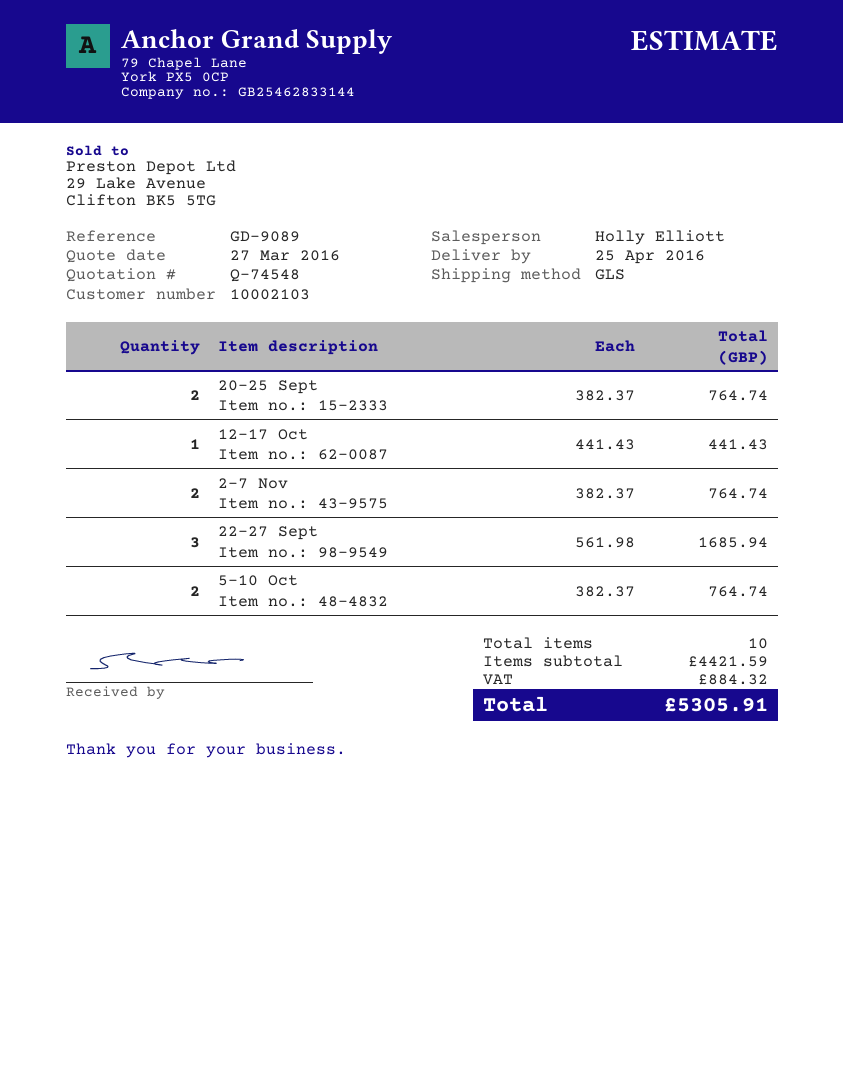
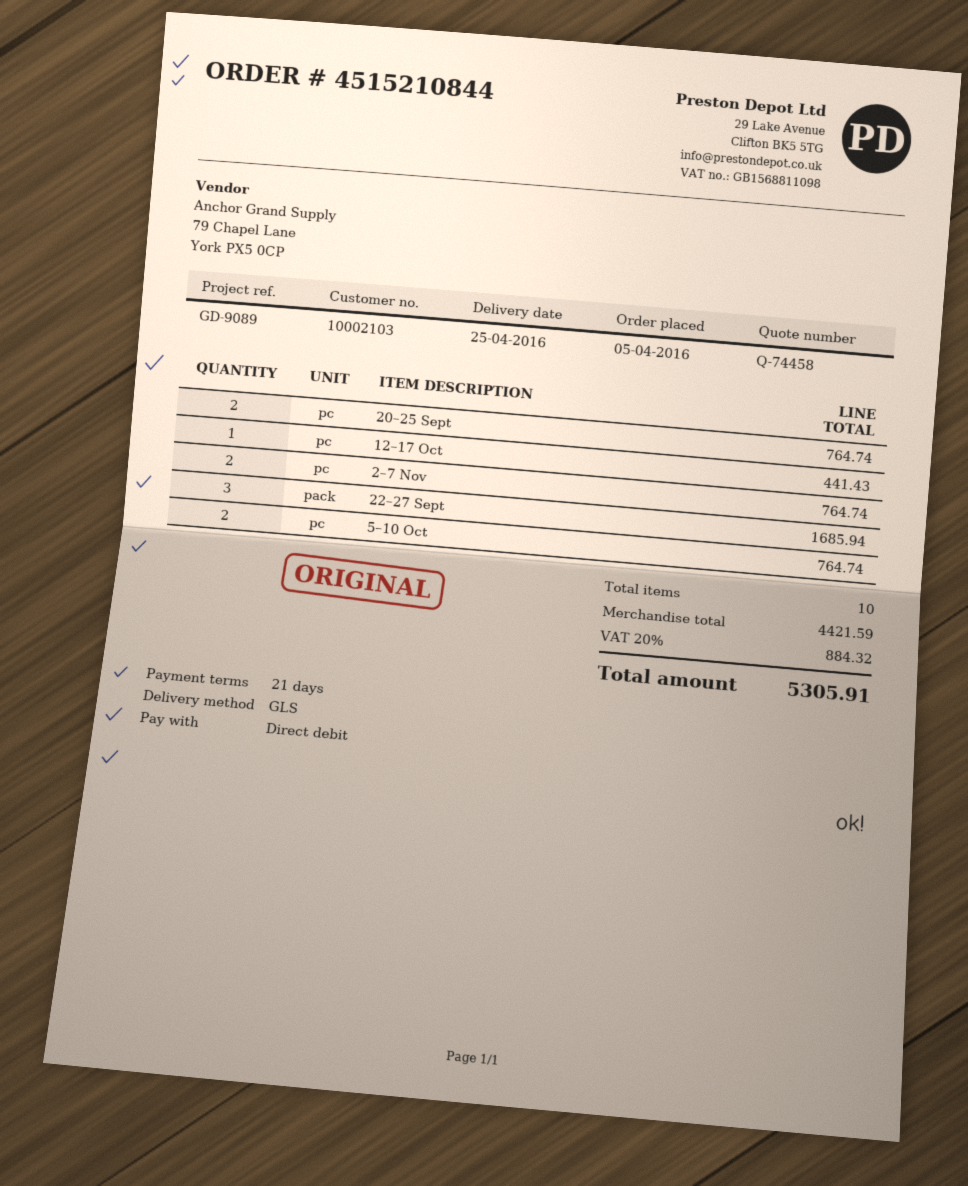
quote number: Q-74548 -> Q-74458

